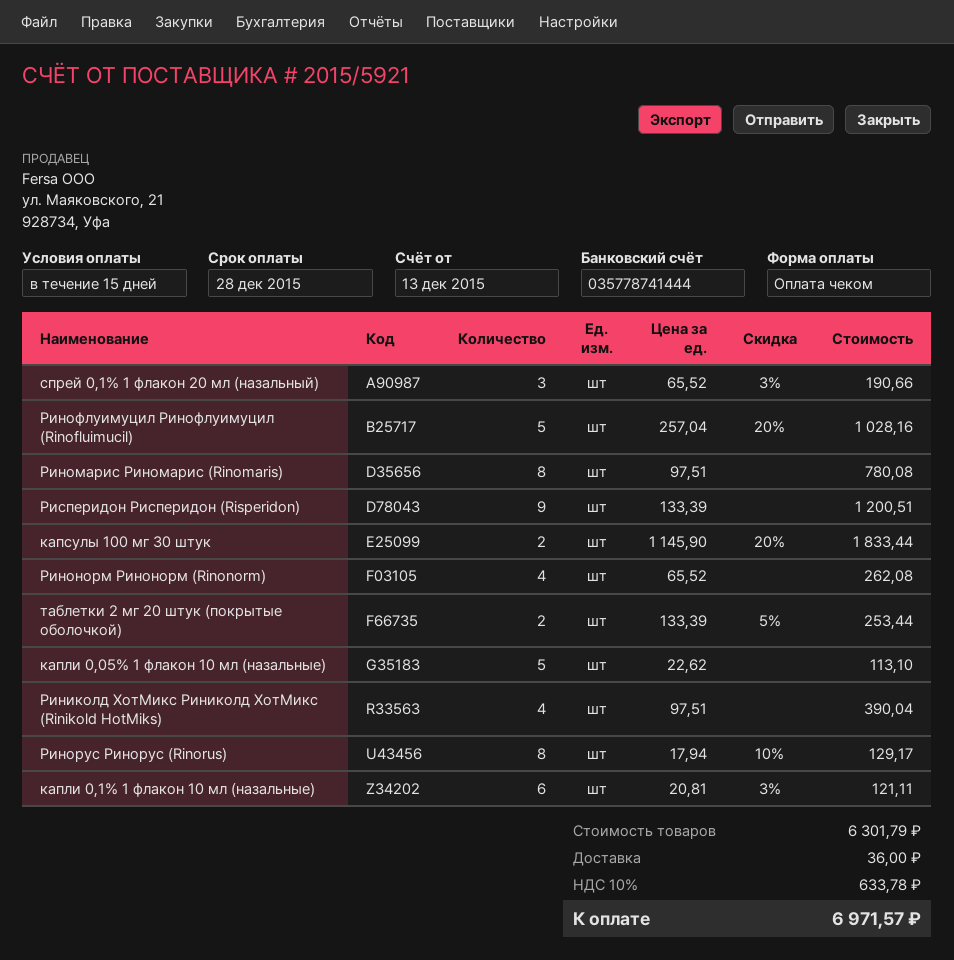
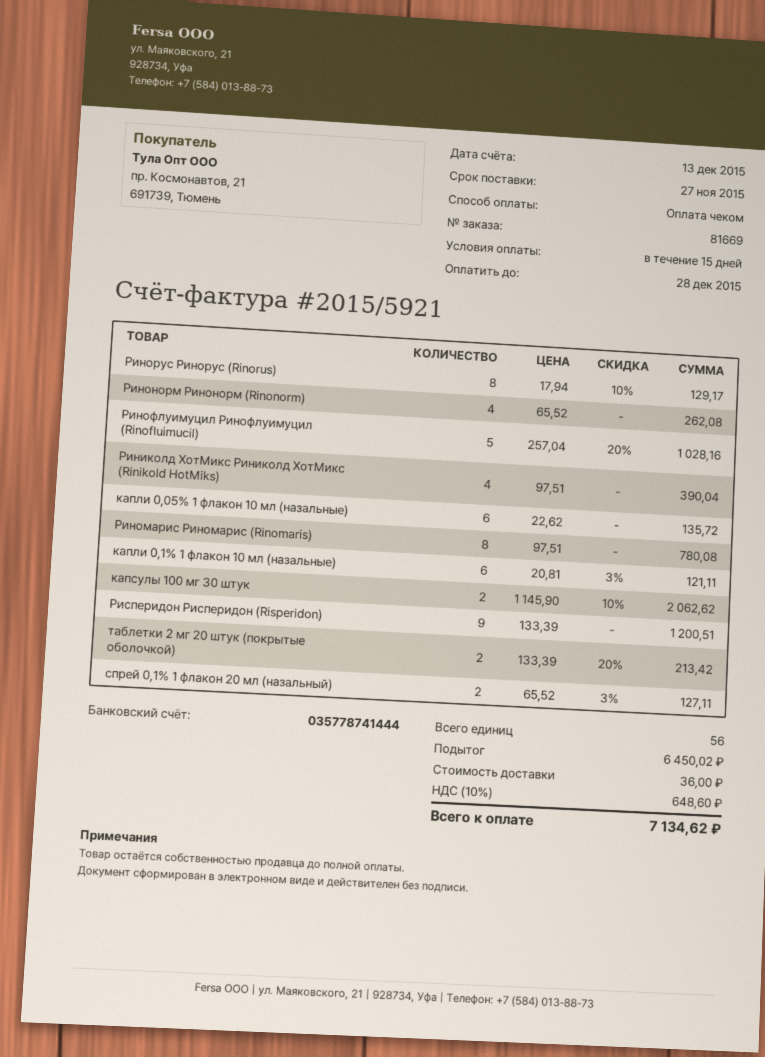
спрей 0,1% 1 флакон 20 мл (назальный): 3 x 65.52 - 3% = 190.66 -> 2 x 65.52 - 3% = 127.11
капсулы 100 мг 30 штук: 2 x 1145.90 - 20% = 1833.44 -> 2 x 1145.90 - 10% = 2062.62
таблетки 2 мг 20 штук (покрытые оболочкой): 2 x 133.39 - 5% = 253.44 -> 2 x 133.39 - 20% = 213.42
капли 0,05% 1 флакон 10 мл (назальные): 5 x 22.62 = 113.10 -> 6 x 22.62 = 135.72
subtotal: 6301.79 -> 6450.02
tax: 10% = 633.78 -> 10% = 648.60
total: 6971.57 -> 7134.62

